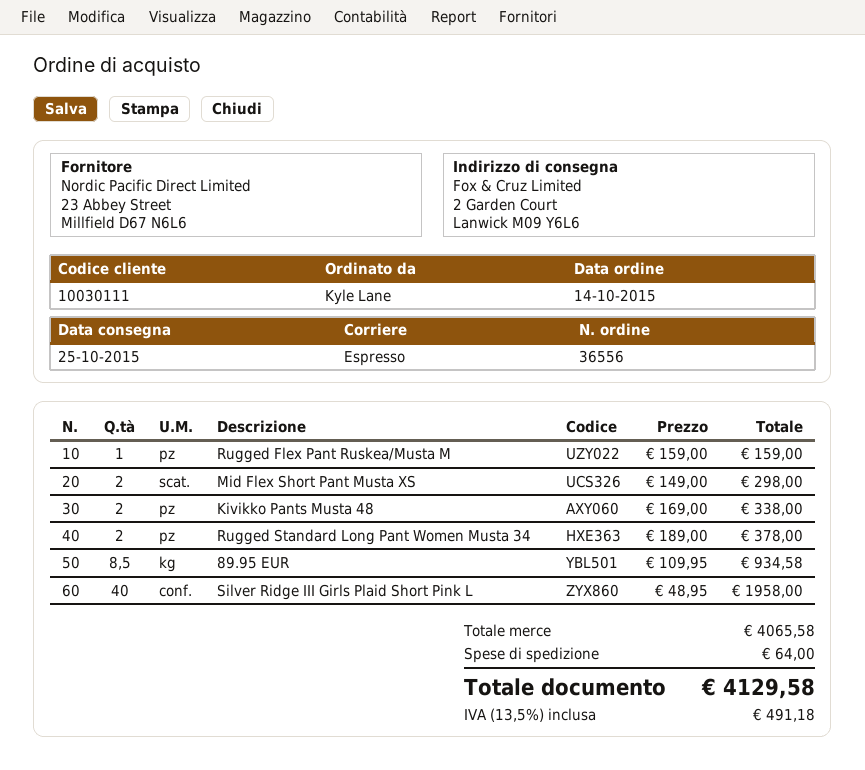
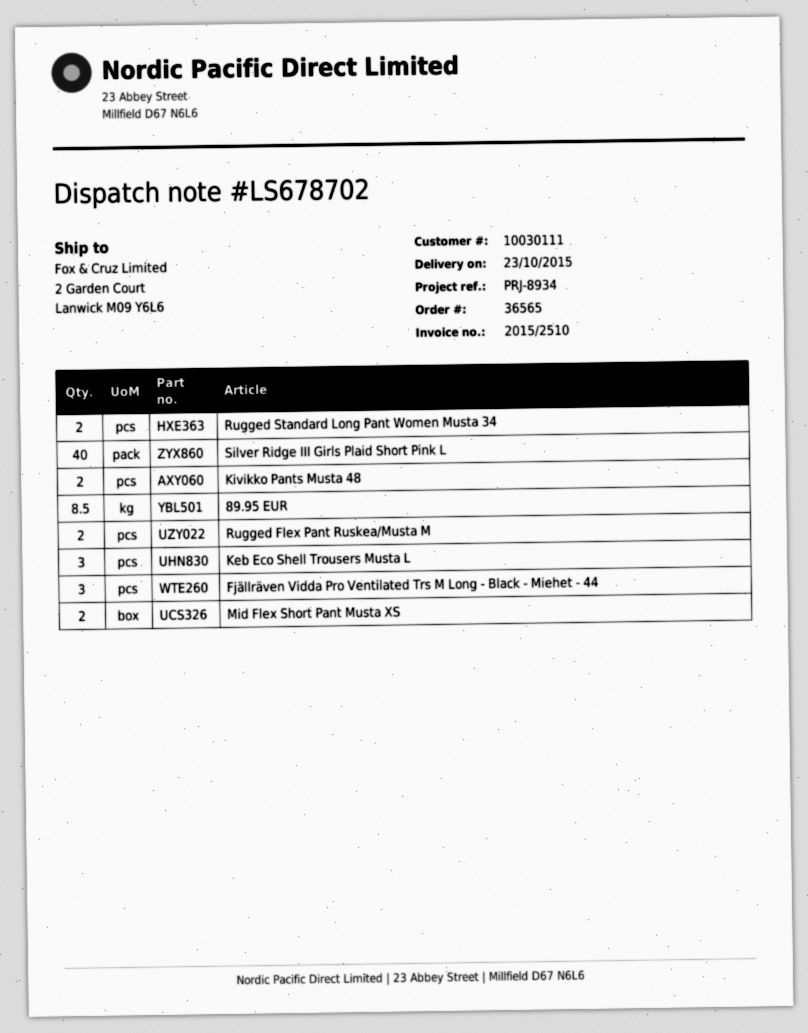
order number: 36556 -> 36565
delivery date: 2015-10-25 -> 2015-10-23
Rugged Flex Pant Ruskea/Musta M: 1 -> 2
Keb Eco Shell Trousers Musta L: none -> 3
Fjällräven Vidda Pro Ventilated Trs M Long - Black - Miehet - 44: none -> 3

